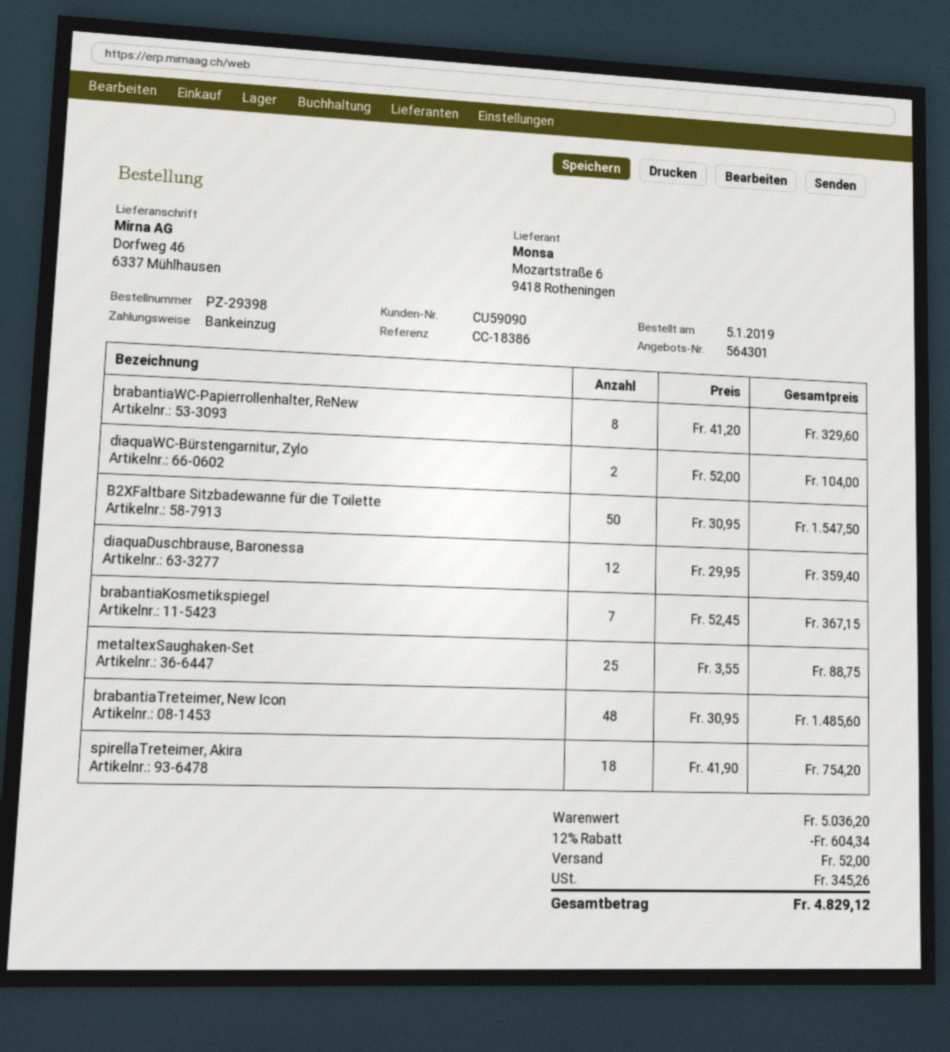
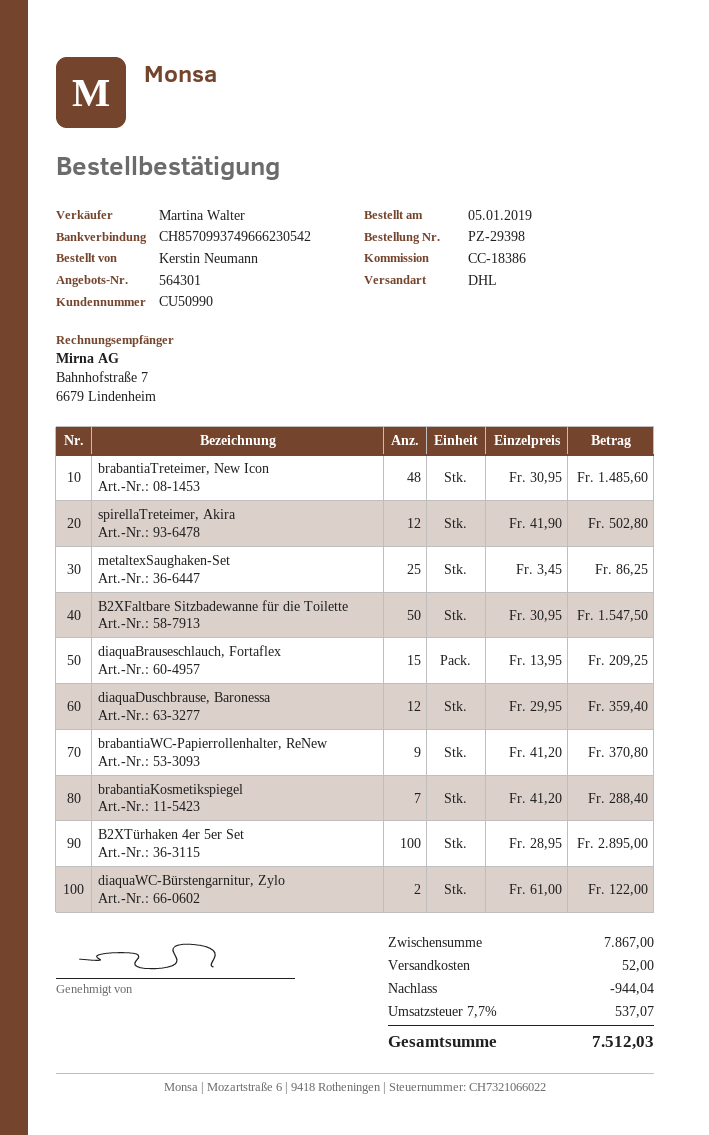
customer number: CU59090 -> CU50990
brabantiaWC-Papierrollenhalter, ReNew: 8 x 41.20 = 329.60 -> 9 x 41.20 = 370.80
diaquaWC-Bürstengarnitur, Zylo: 2 x 52.00 = 104.00 -> 2 x 61.00 = 122.00
brabantiaKosmetikspiegel: 7 x 52.45 = 367.15 -> 7 x 41.20 = 288.40
metaltexSaughaken-Set: 25 x 3.55 = 88.75 -> 25 x 3.45 = 86.25
spirellaTreteimer, Akira: 18 x 41.90 = 754.20 -> 12 x 41.90 = 502.80
diaquaBrauseschlauch, Fortaflex: none -> 15 x 13.95 = 209.25
B2XTürhaken 4er 5er Set: none -> 100 x 28.95 = 2895.00
subtotal: 5036.20 -> 7867.00
discount: 604.34 -> 944.04
tax: 345.26 -> 537.07
total: 4829.12 -> 7512.03

